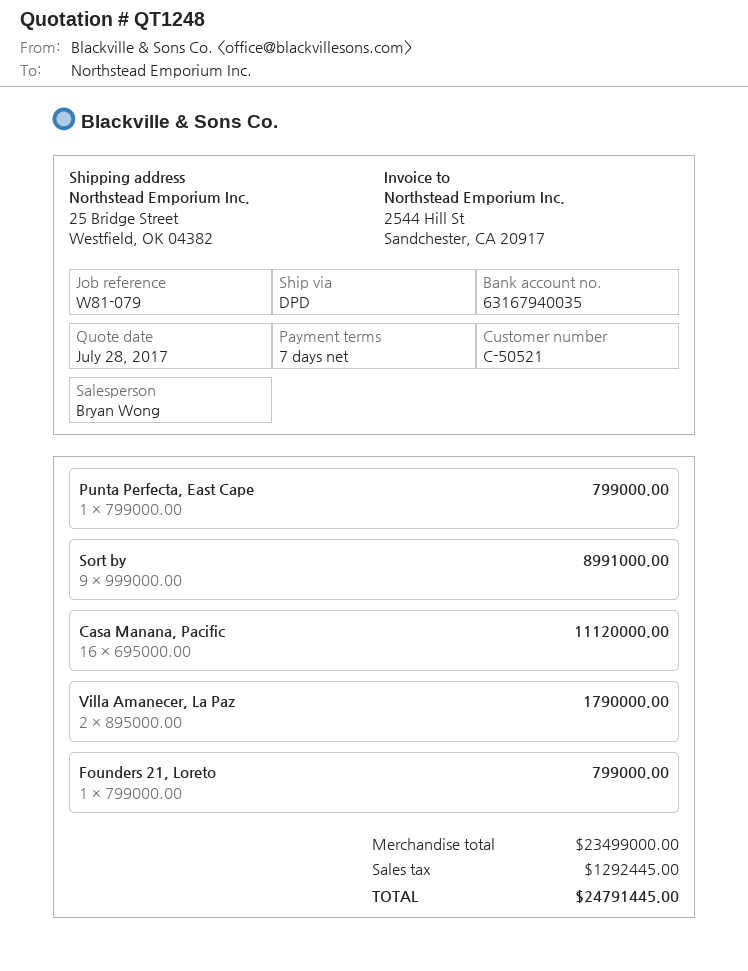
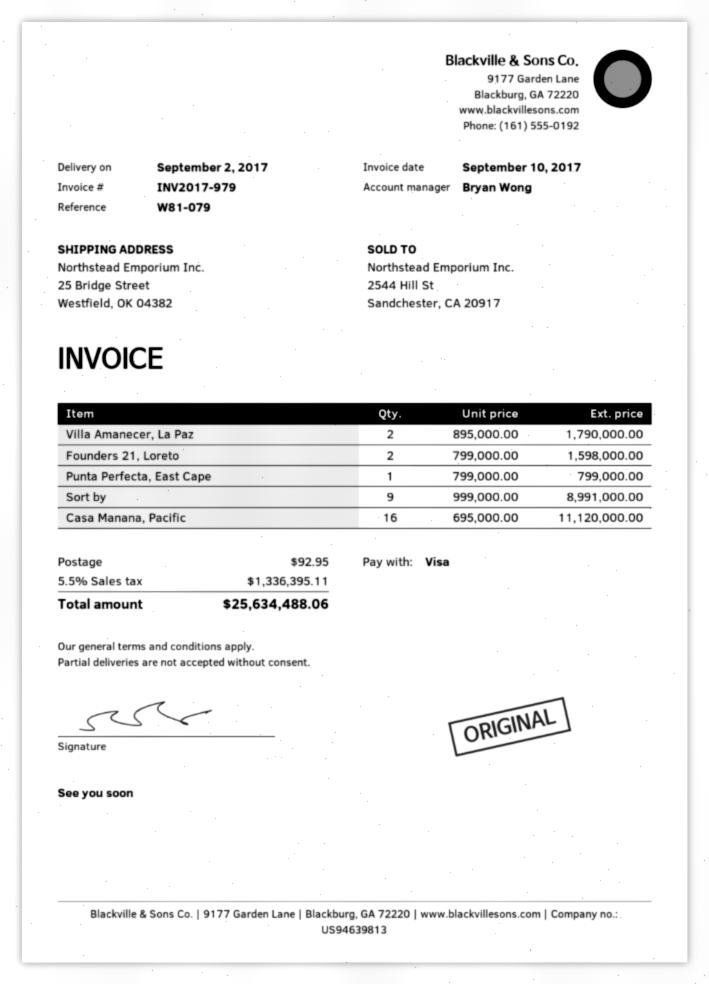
Founders 21, Loreto: 1 x 799000.00 = 799000.00 -> 2 x 799000.00 = 1598000.00
shipping: none -> 92.95
tax: 1292445.00 -> 1336395.11
total: 24791445.00 -> 25634488.06

